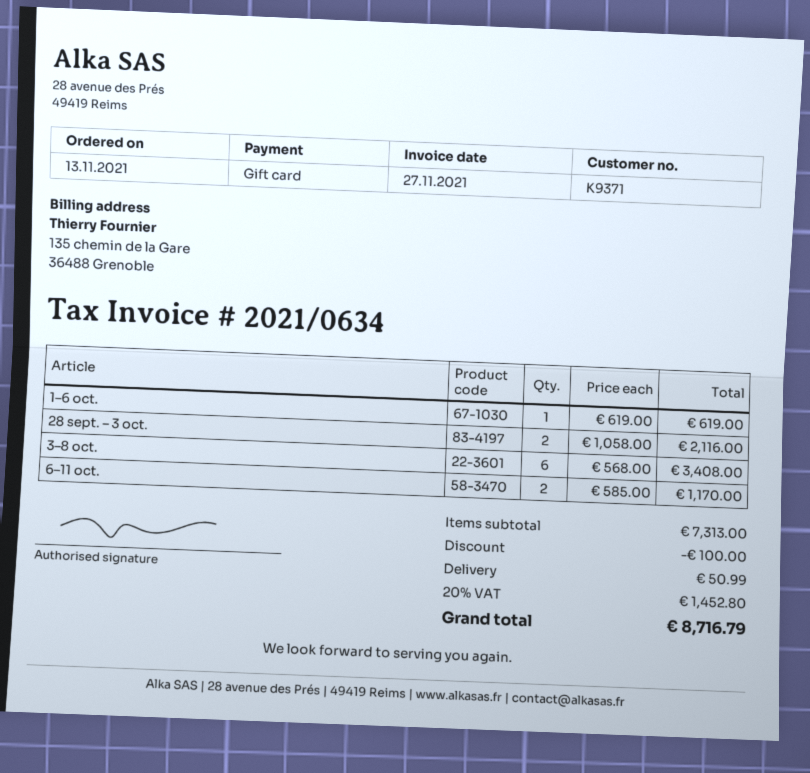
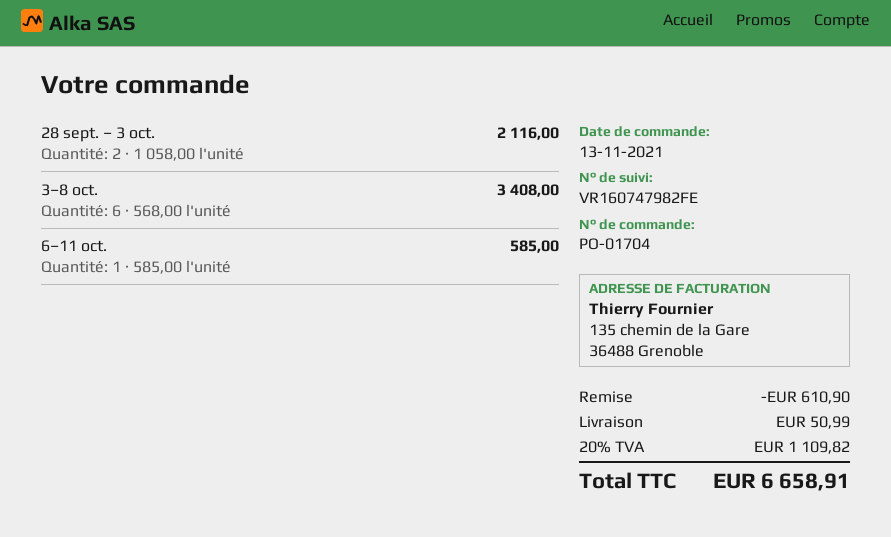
1–6 oct.: 1 x 619.00 = 619.00 -> none
6–11 oct.: 2 x 585.00 = 1170.00 -> 1 x 585.00 = 585.00
discount: 100.00 -> 610.90
tax: 20% = 1452.80 -> 20% = 1109.82
total: 8716.79 -> 6658.91

